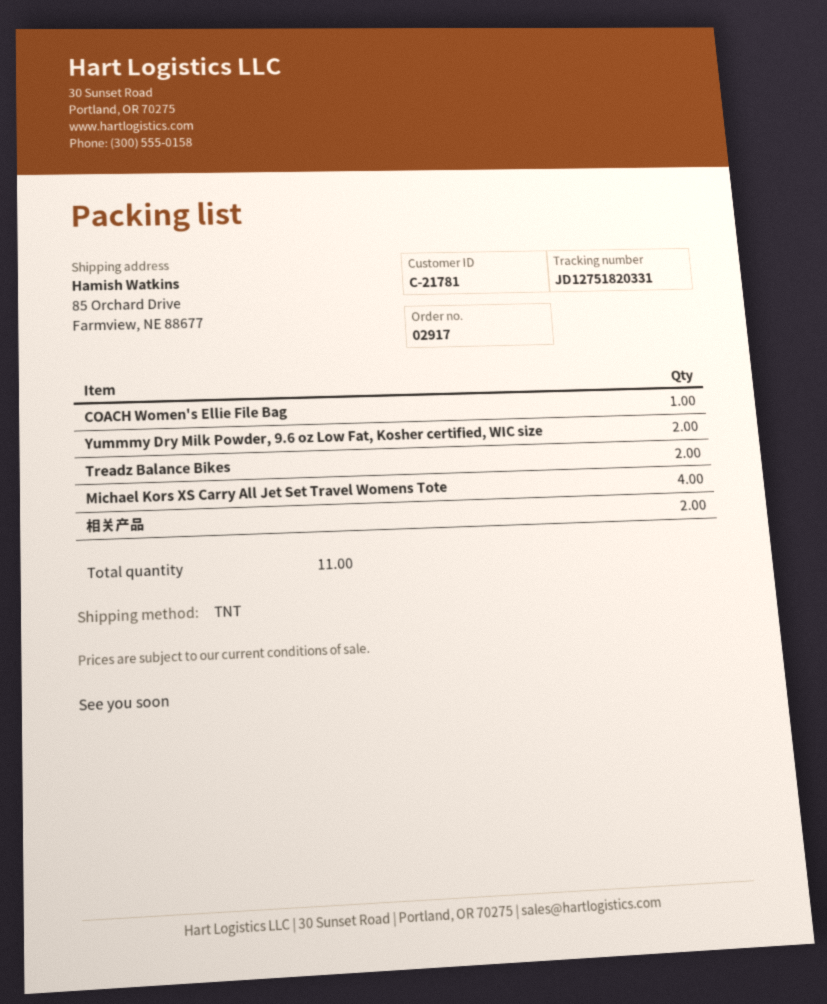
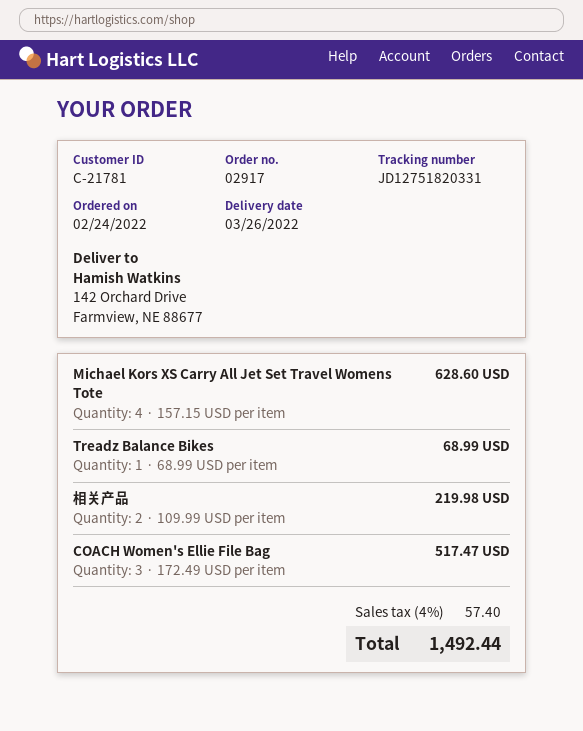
ship to: 85 Orchard Drive, Farmview, NE 88677 -> 142 Orchard Drive, Farmview, NE 88677
COACH Women's Ellie File Bag: 1 -> 3
Yummmy Dry Milk Powder, 9.6 oz Low Fat, Kosher certified, WIC size: 2 -> none
Treadz Balance Bikes: 2 -> 1

